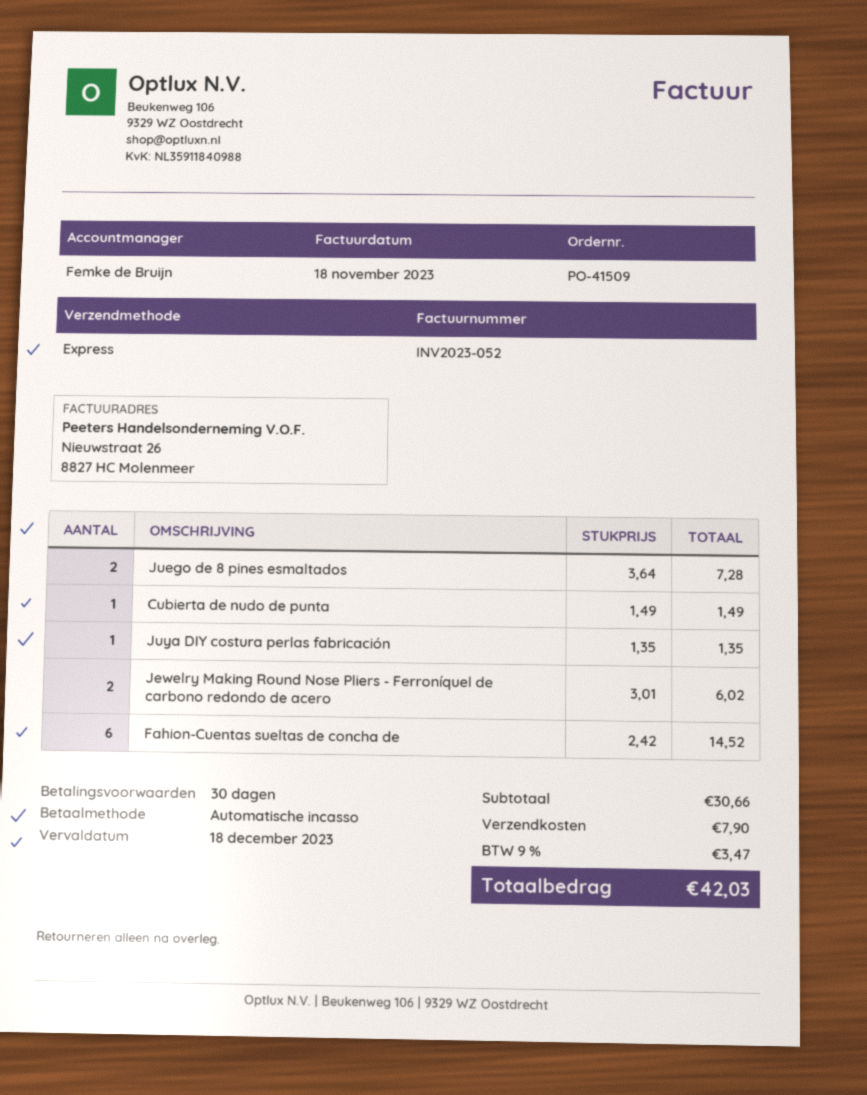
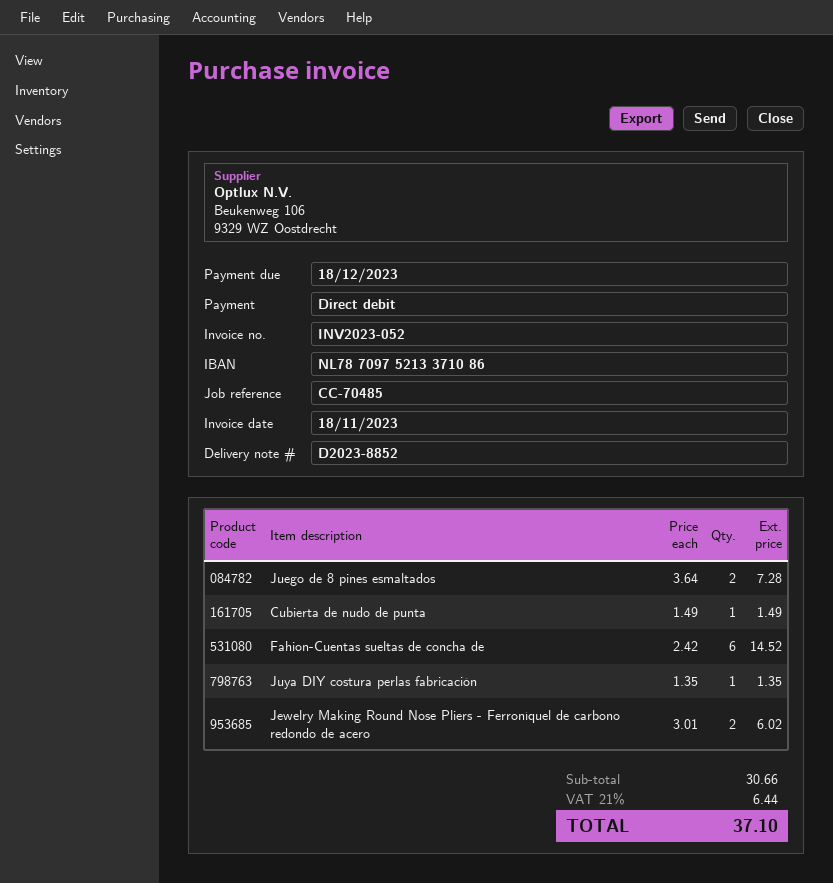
shipping: 7.90 -> none
tax: 9% = 3.47 -> 21% = 6.44
total: 42.03 -> 37.10

